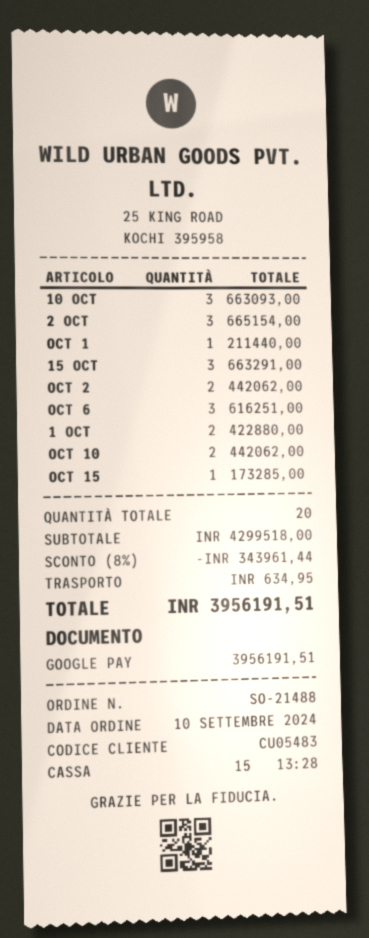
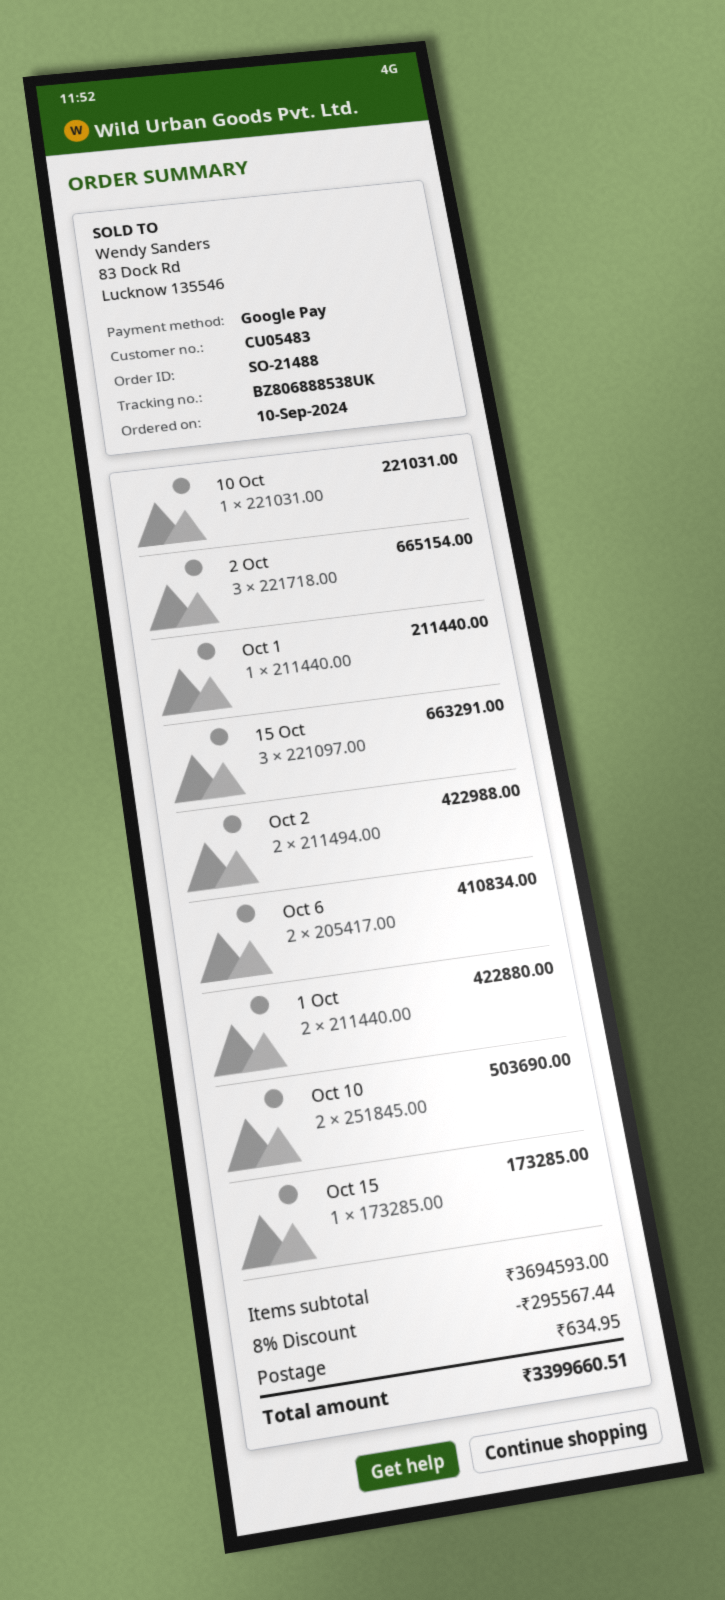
10 OCT: 3 for 663093.00 -> 1 for 221031.00
OCT 2: 2 for 442062.00 -> 2 for 422988.00
OCT 6: 3 for 616251.00 -> 2 for 410834.00
OCT 10: 2 for 442062.00 -> 2 for 503690.00
subtotal: 4299518.00 -> 3694593.00
discount: 8% = 343961.44 -> 8% = 295567.44
total: 3956191.51 -> 3399660.51

